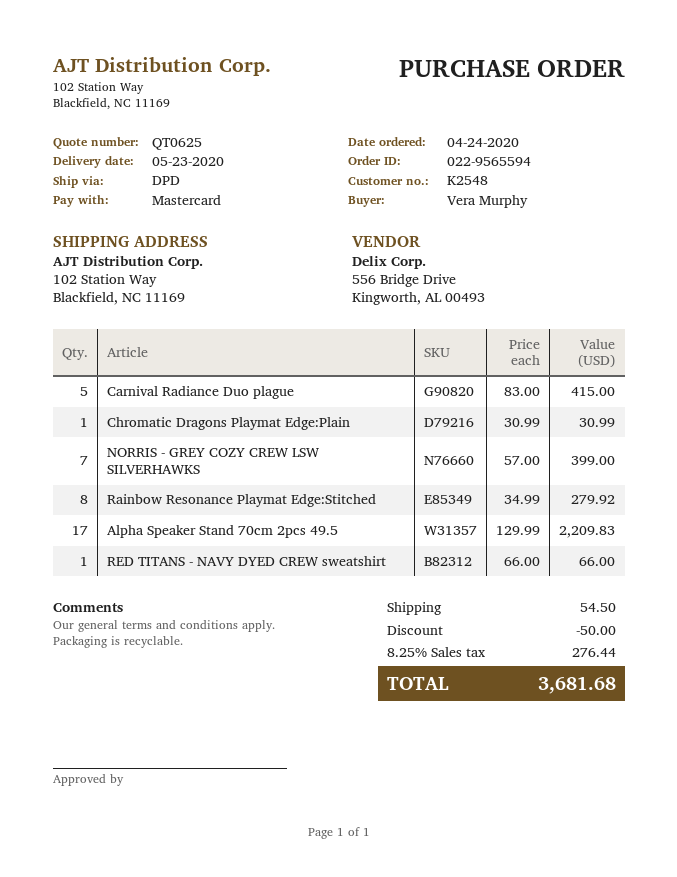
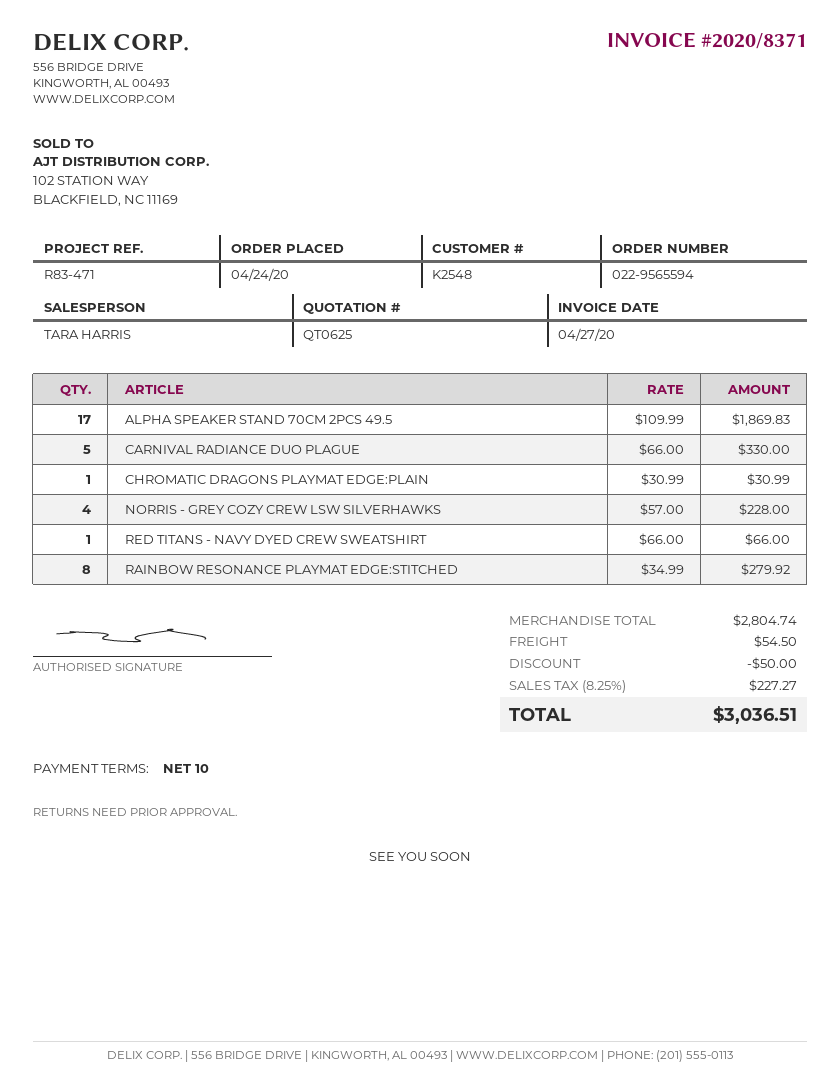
Carnival Radiance Duo plague: 5 x 83.00 = 415.00 -> 5 x 66.00 = 330.00
NORRIS - GREY COZY CREW LSW SILVERHAWKS: 7 x 57.00 = 399.00 -> 4 x 57.00 = 228.00
Alpha Speaker Stand 70cm 2pcs 49.5: 17 x 129.99 = 2209.83 -> 17 x 109.99 = 1869.83
tax: 8.25% = 276.44 -> 8.25% = 227.27
total: 3681.68 -> 3036.51

